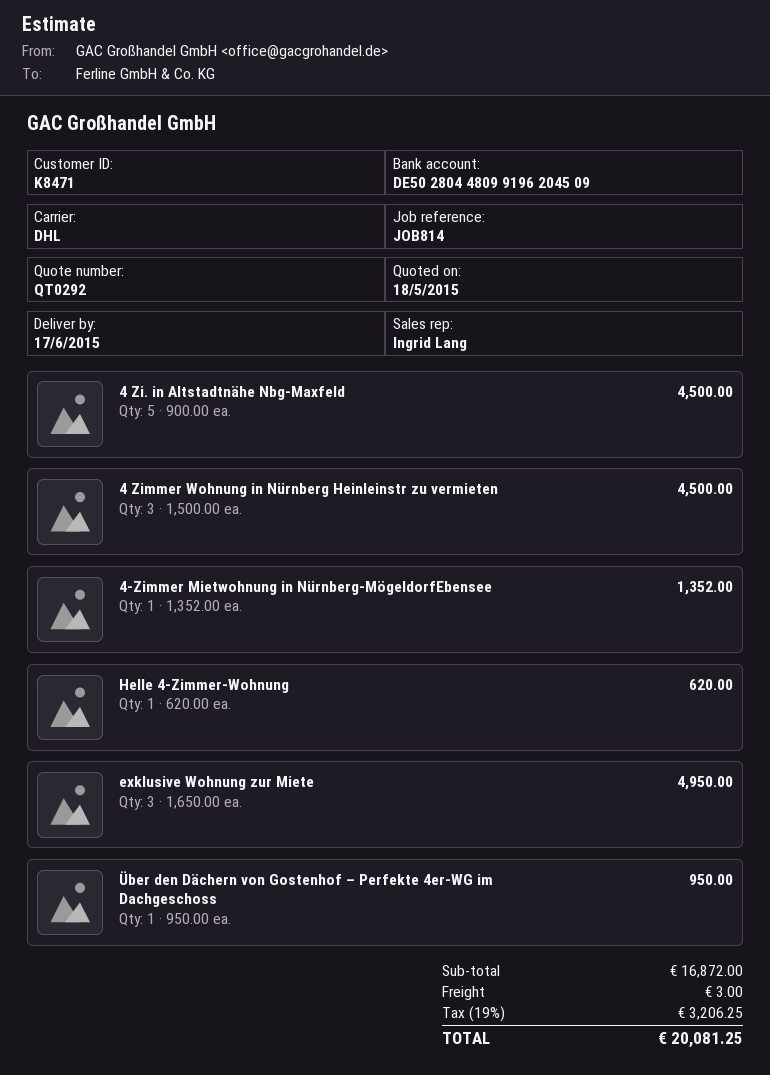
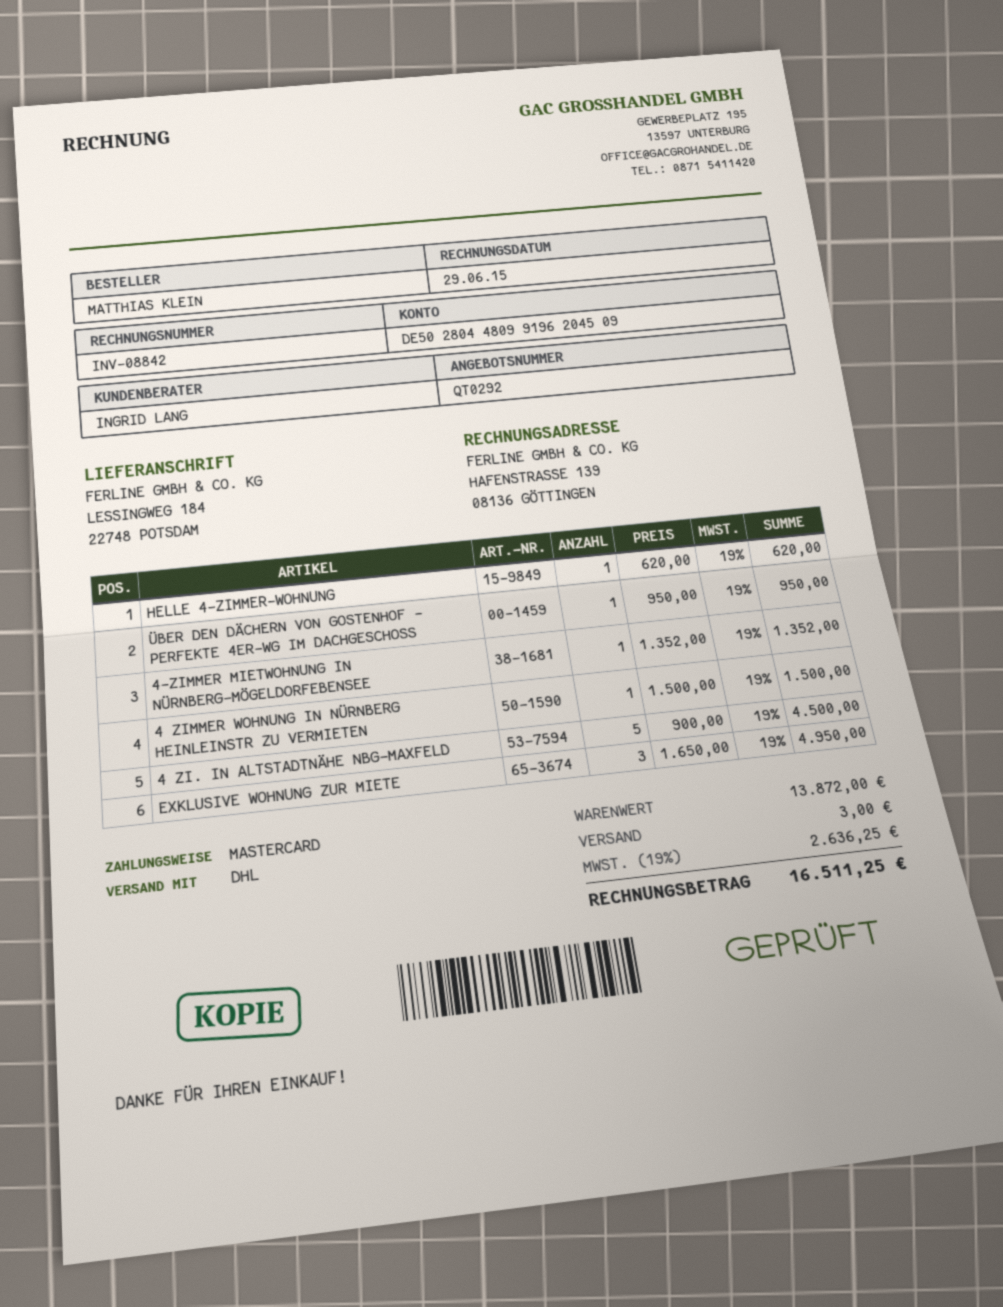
4 Zimmer Wohnung in Nürnberg Heinleinstr zu vermieten: 3 x 1500.00 = 4500.00 -> 1 x 1500.00 = 1500.00
subtotal: 16872.00 -> 13872.00
tax: 19% = 3206.25 -> 19% = 2636.25
total: 20081.25 -> 16511.25

